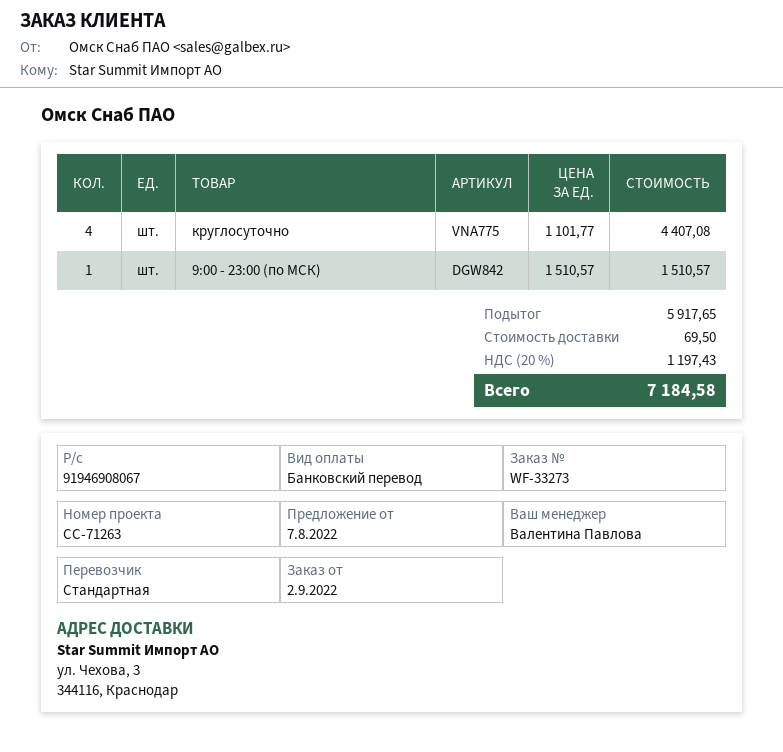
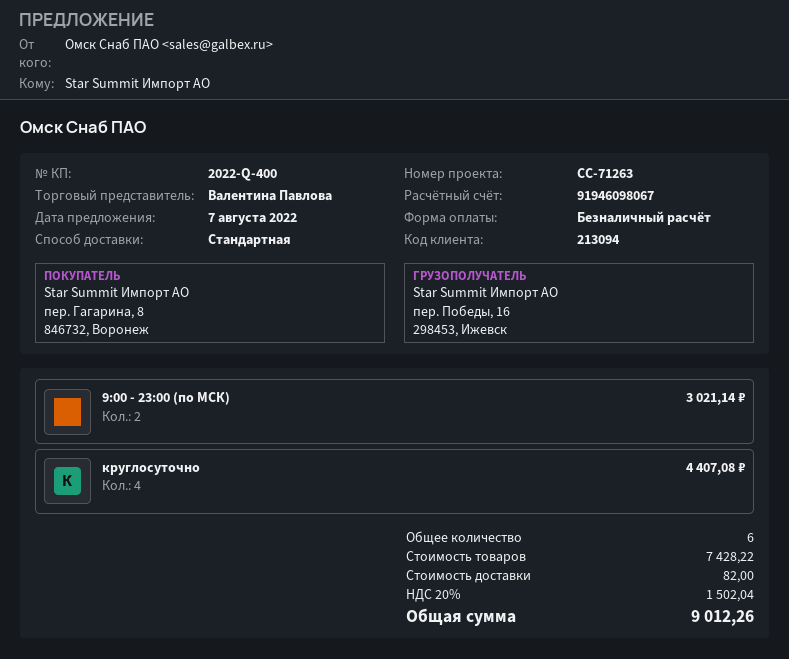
bank account: 91946908067 -> 91946098067
ship to: ул. Чехова, 3, 344116, Краснодар -> пер. Победы, 16, 298453, Ижевск
9:00 - 23:00 (по МСК): 1 for 1510.57 -> 2 for 3021.14
subtotal: 5917.65 -> 7428.22
shipping: 69.50 -> 82.00
tax: 20% = 1197.43 -> 20% = 1502.04
total: 7184.58 -> 9012.26

